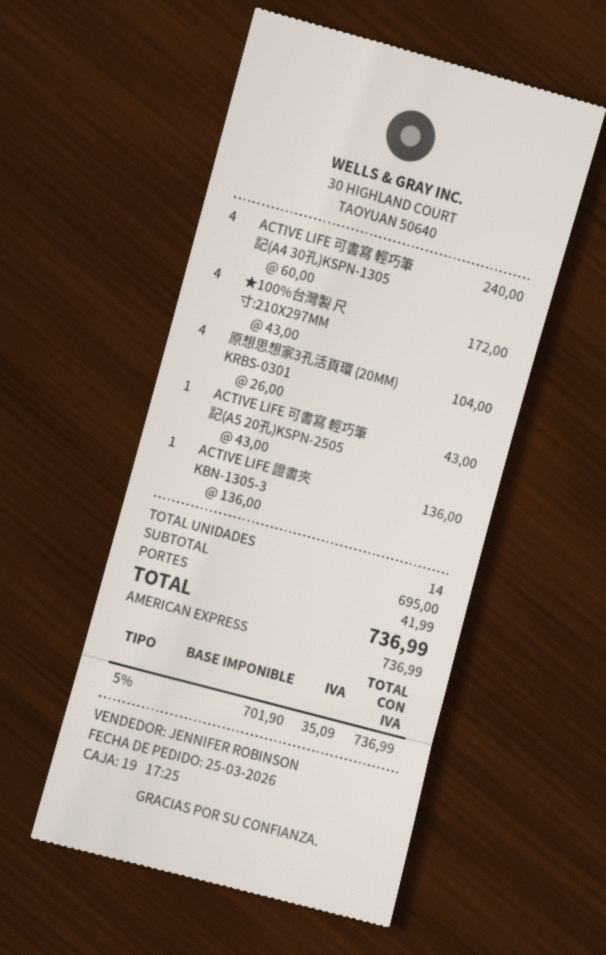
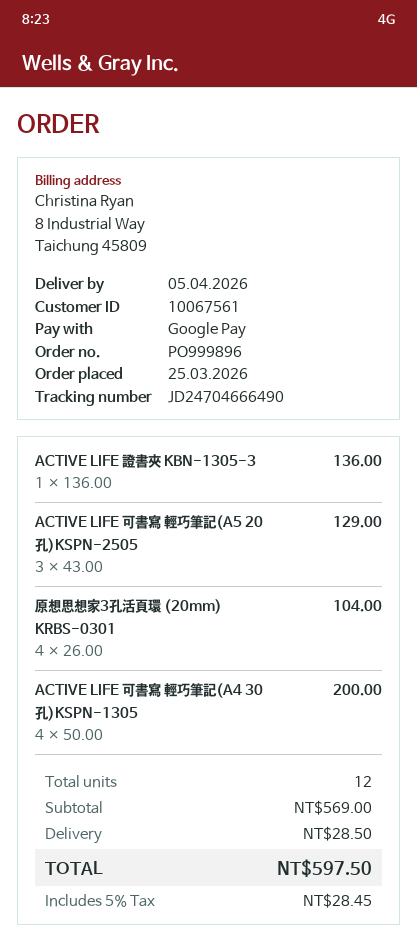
payment method: American Express -> Google Pay
ACTIVE LIFE 可書寫 輕巧筆記(A4 30孔)KSPN-1305: 4 x 60.00 = 240.00 -> 4 x 50.00 = 200.00
★100%台灣製 尺寸:210X297MM: 4 x 43.00 = 172.00 -> none
ACTIVE LIFE 可書寫 輕巧筆記(A5 20孔)KSPN-2505: 1 x 43.00 = 43.00 -> 3 x 43.00 = 129.00
total quantity: 14 -> 12
subtotal: 695.00 -> 569.00
shipping: 41.99 -> 28.50
tax: 5% = 35.09 -> 5% = 28.45
total: 736.99 -> 597.50

